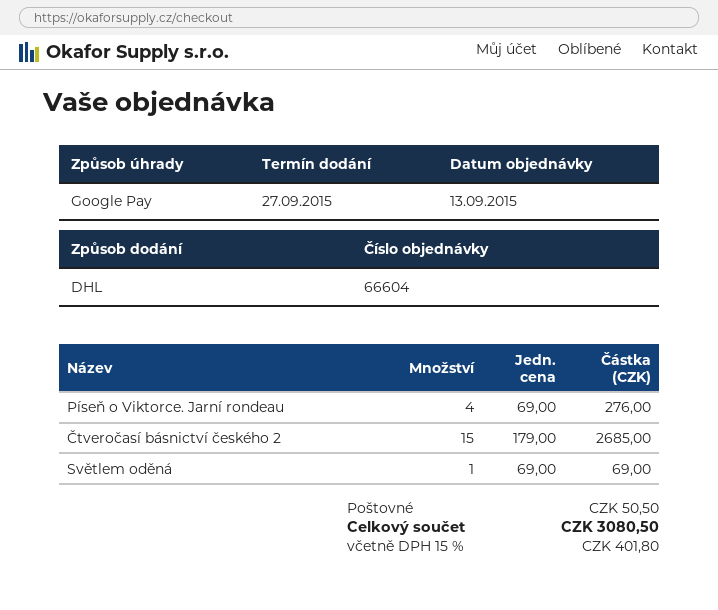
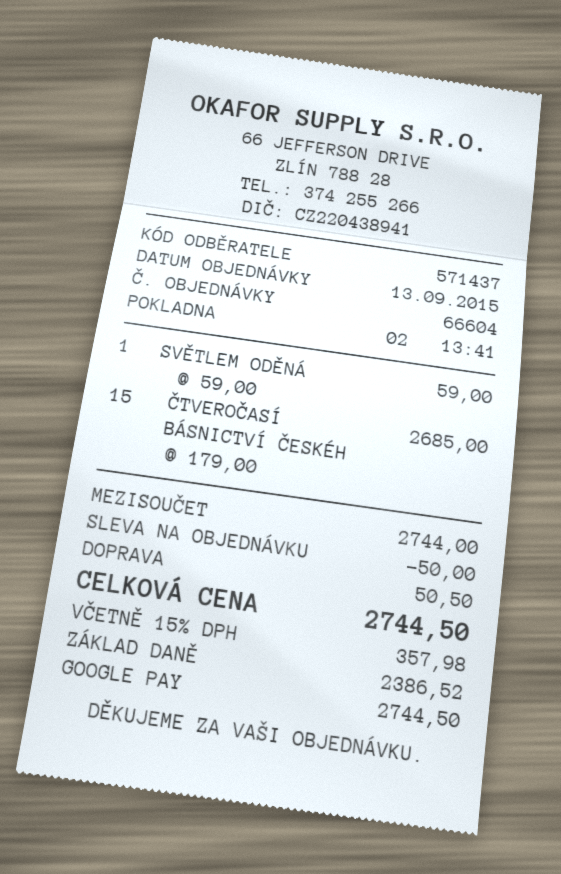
Píseň o Viktorce. Jarní rondeau: 4 x 69.00 = 276.00 -> none
Světlem oděná: 1 x 69.00 = 69.00 -> 1 x 59.00 = 59.00
discount: none -> 50.00
tax: 15% = 401.80 -> 15% = 357.98
total: 3080.50 -> 2744.50

